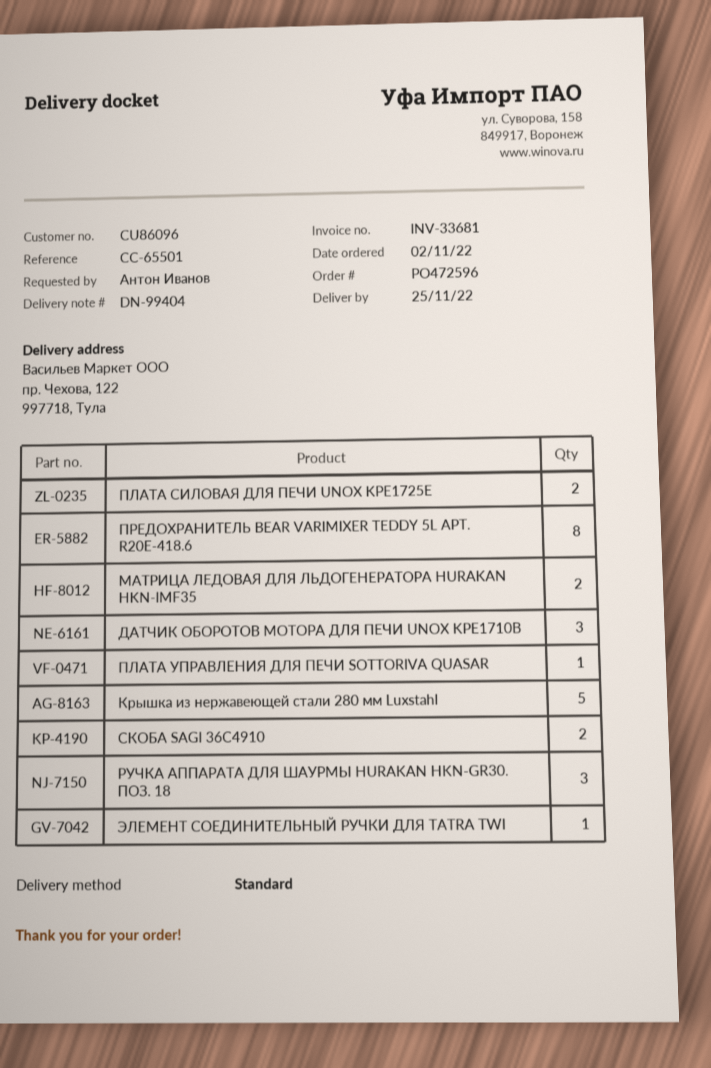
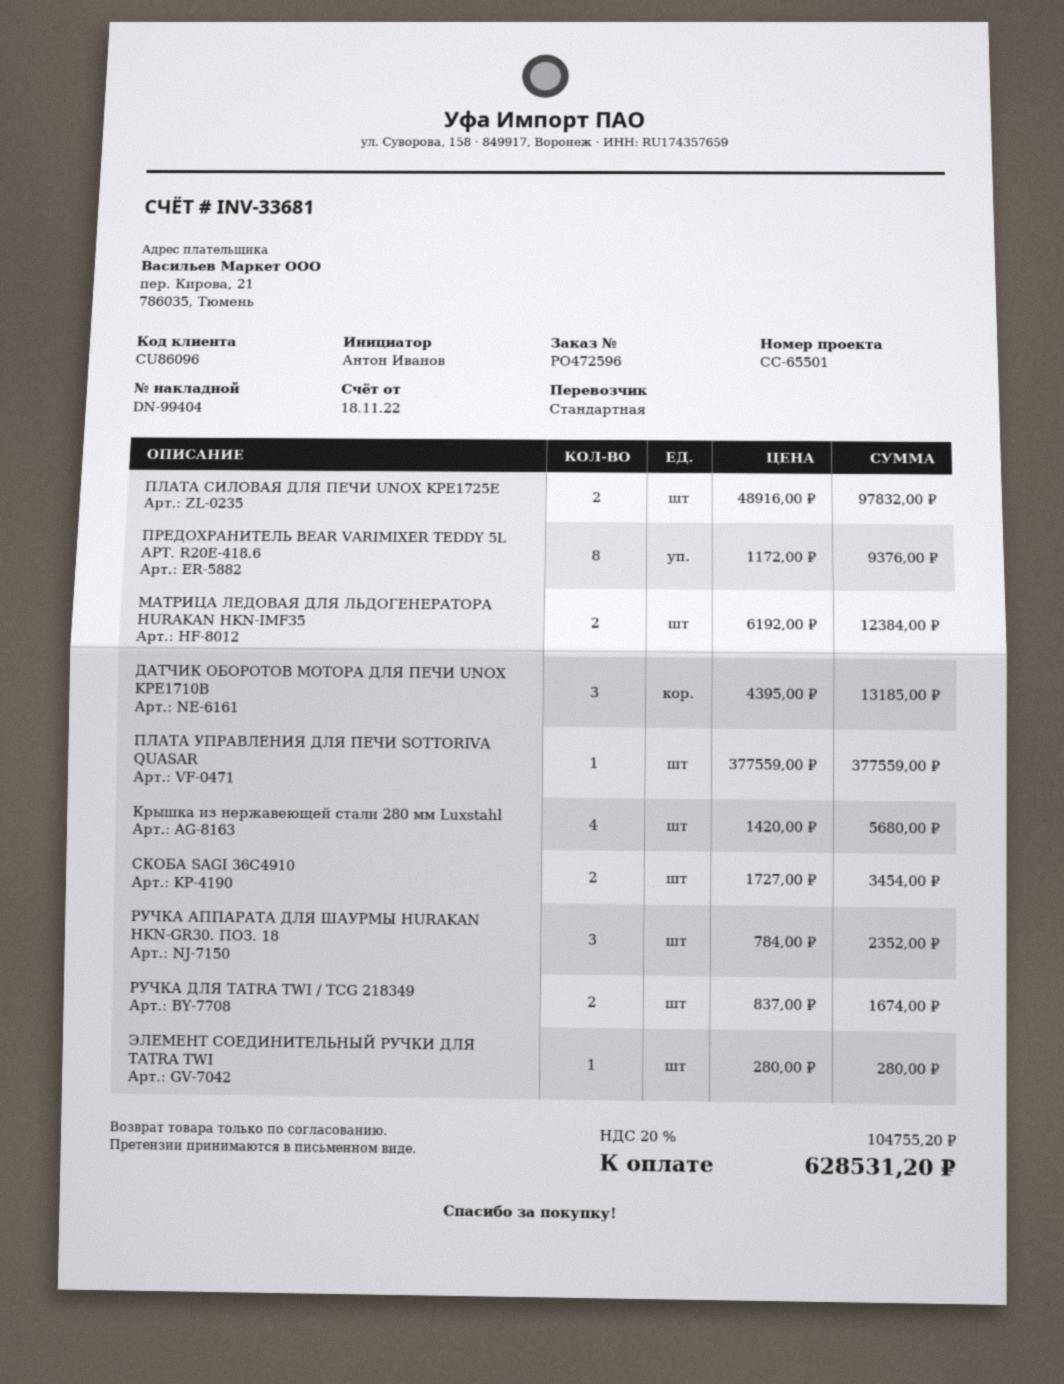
Крышка из нержавеющей стали 280 мм Luxstahl: 5 -> 4
РУЧКА ДЛЯ TATRA TWI / TCG 218349: none -> 2

